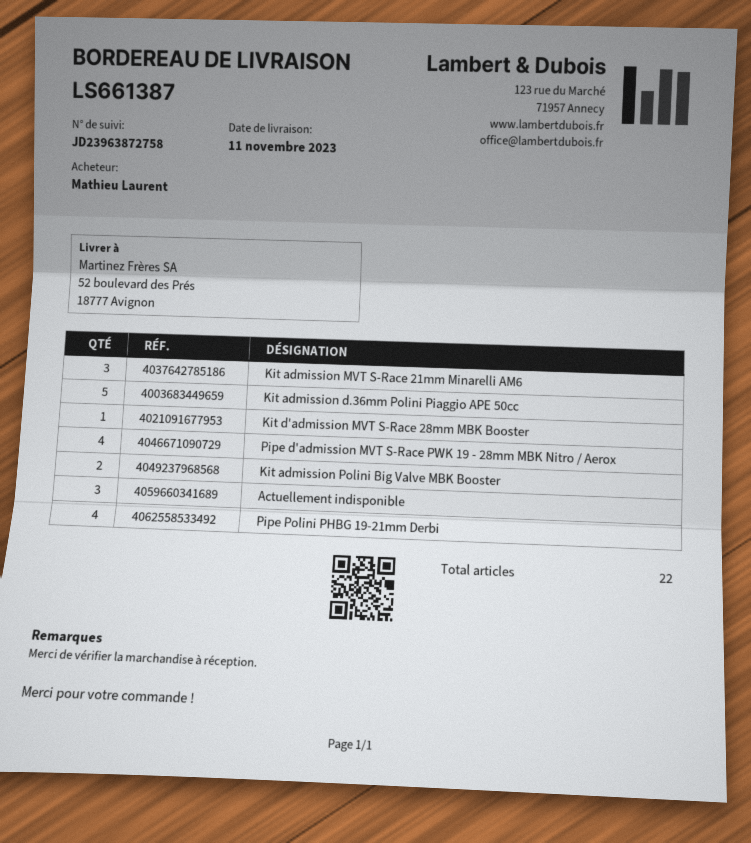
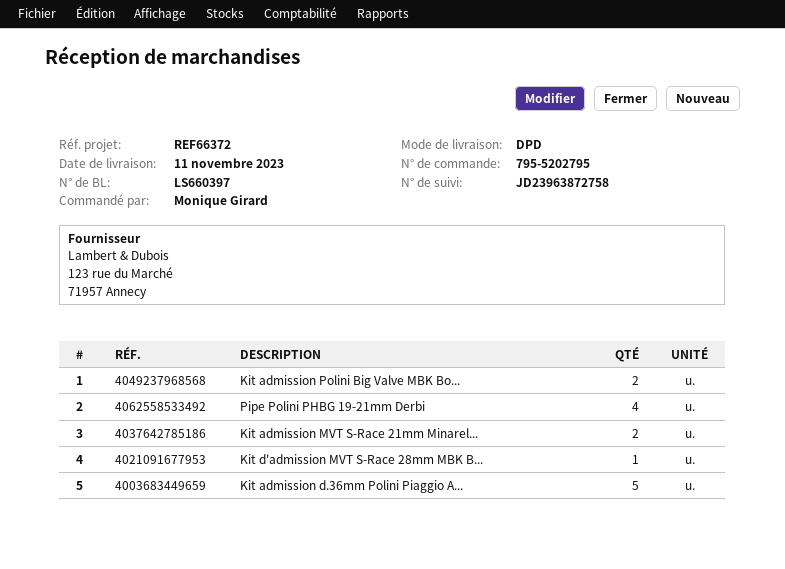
delivery note number: LS661387 -> LS660397
ordered by: Mathieu Laurent -> Monique Girard
Kit admission MVT S-Race 21mm Minarelli AM6: 3 -> 2
Pipe d'admission MVT S-Race PWK 19 - 28mm MBK Nitro / Aerox: 4 -> none
Actuellement indisponible: 3 -> none

